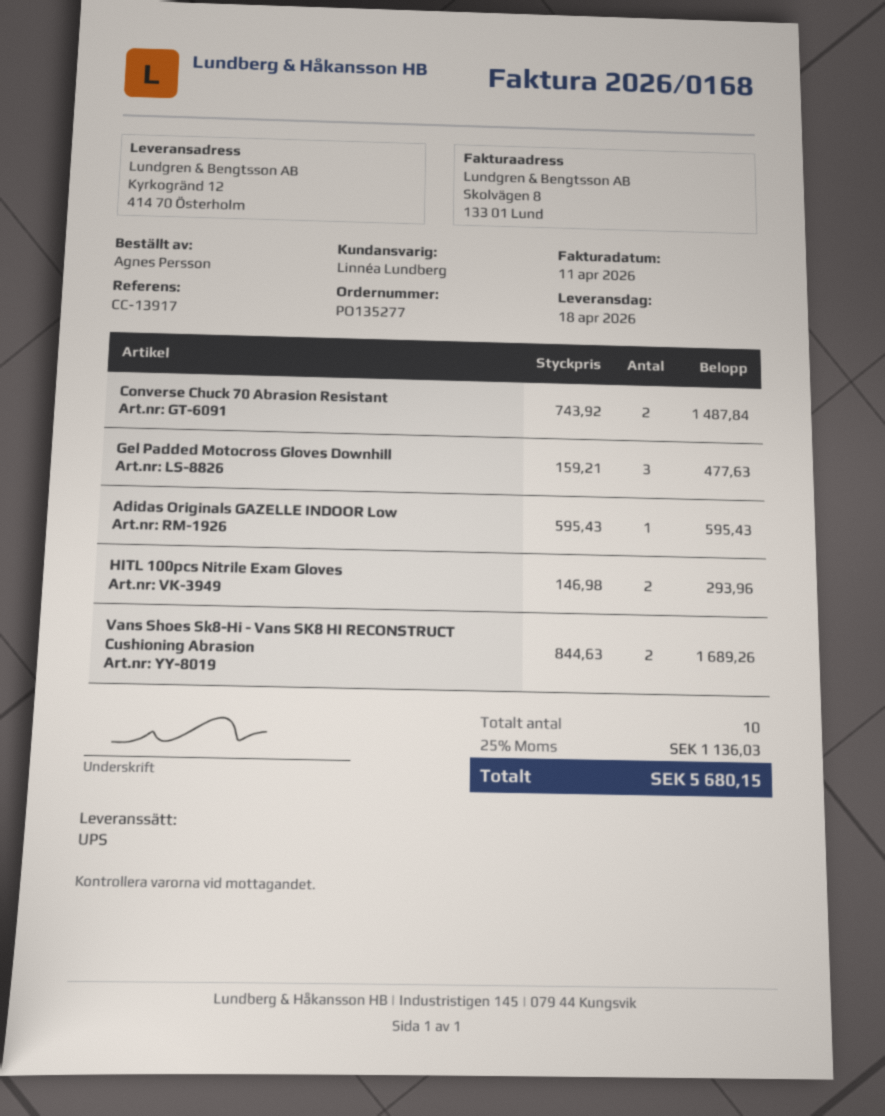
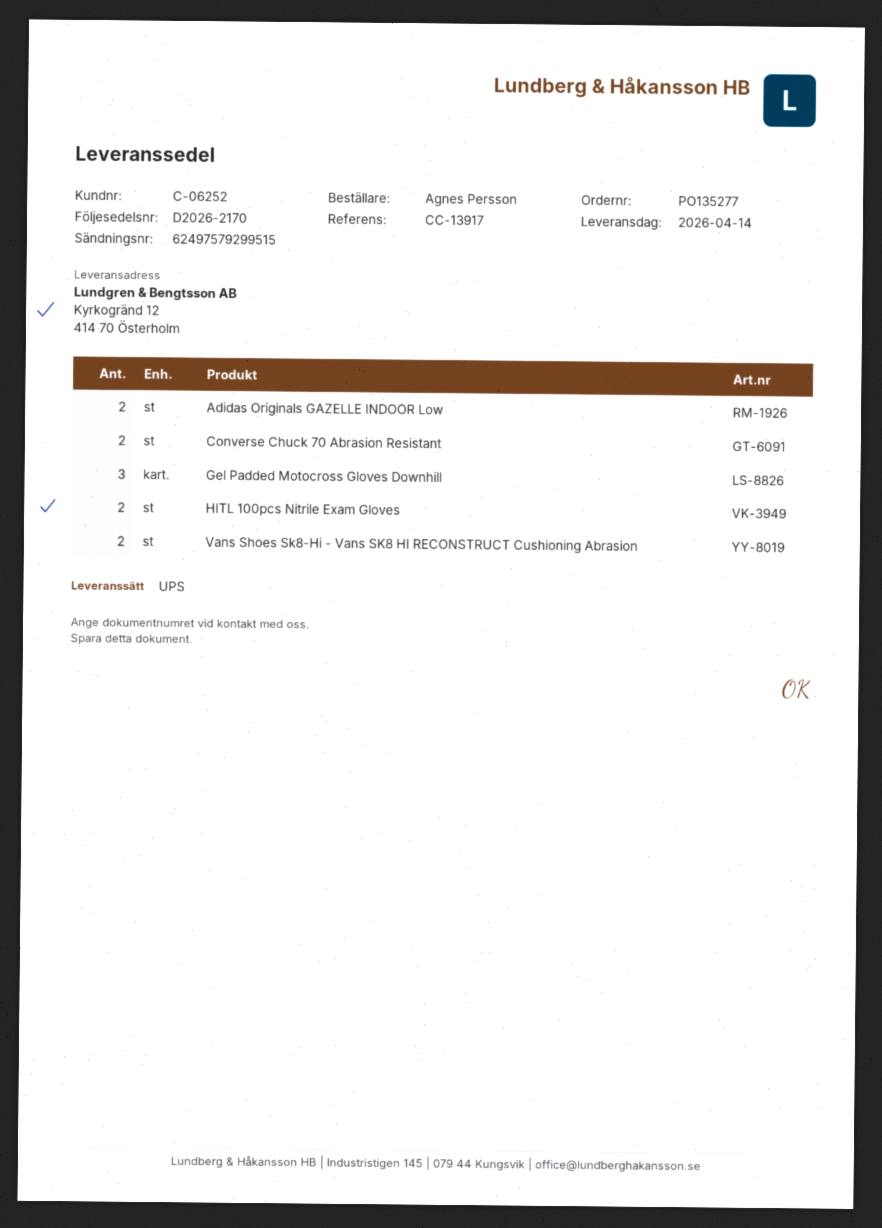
delivery date: 2026-04-18 -> 2026-04-14
Adidas Originals GAZELLE INDOOR Low: 1 -> 2

